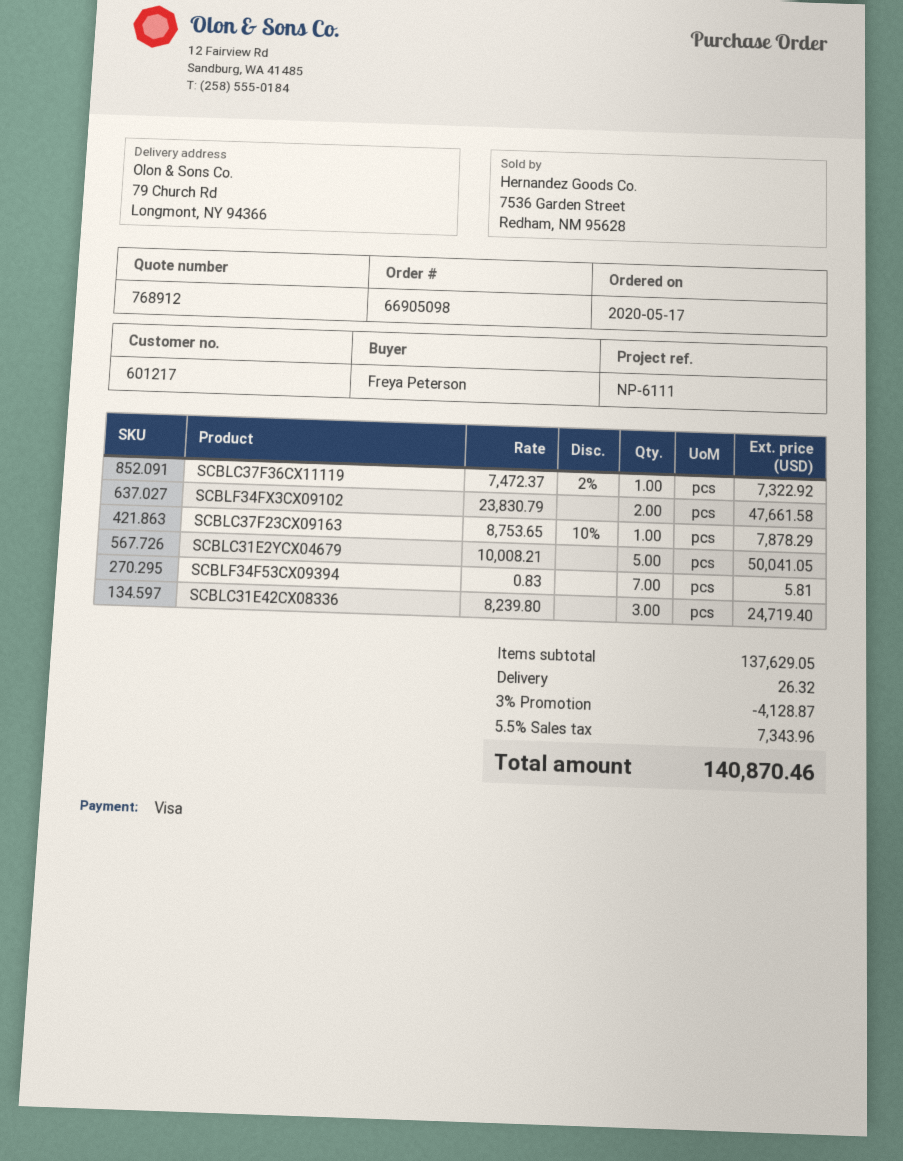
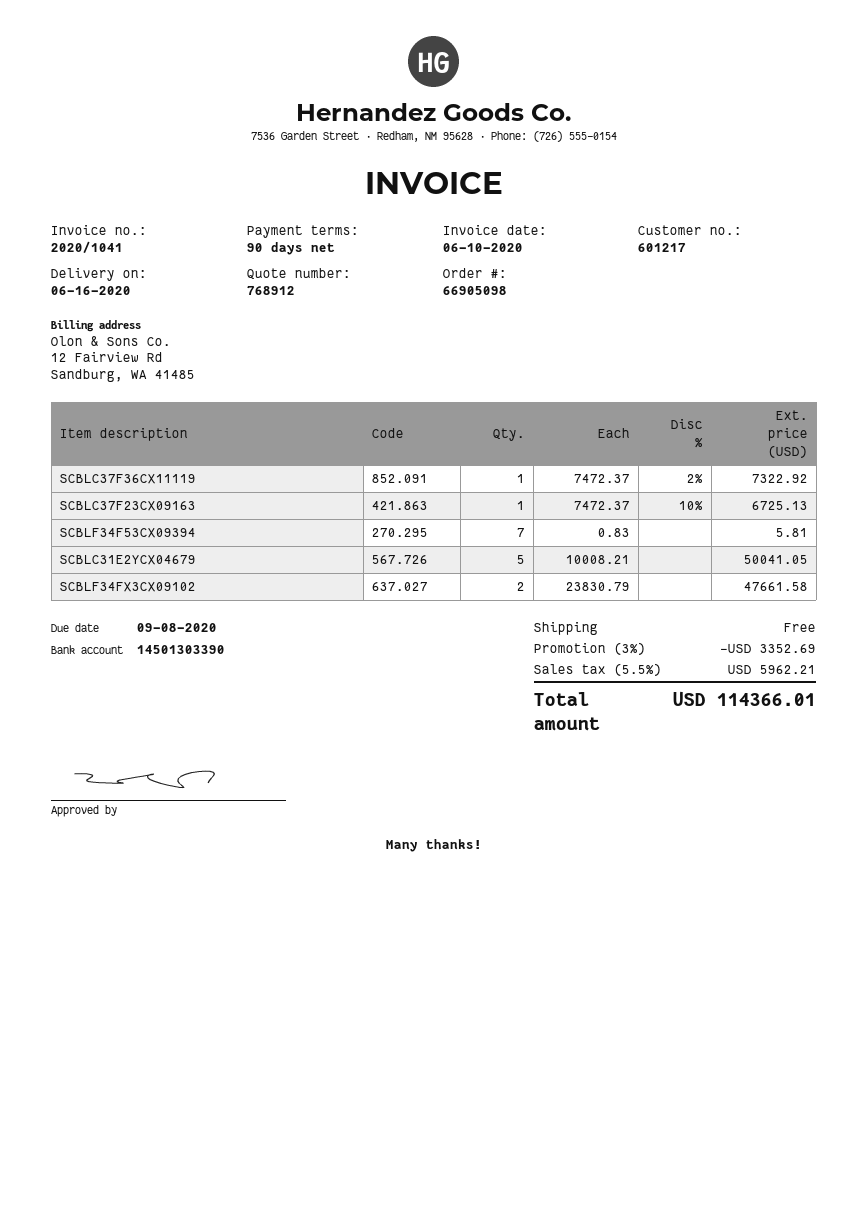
SCBLC37F23CX09163: 1 x 8753.65 - 10% = 7878.29 -> 1 x 7472.37 - 10% = 6725.13
SCBLC31E42CX08336: 3 x 8239.80 = 24719.40 -> none
discount: 3% = 4128.87 -> 3% = 3352.69
shipping: 26.32 -> 0.00
tax: 5.5% = 7343.96 -> 5.5% = 5962.21
total: 140870.46 -> 114366.01

